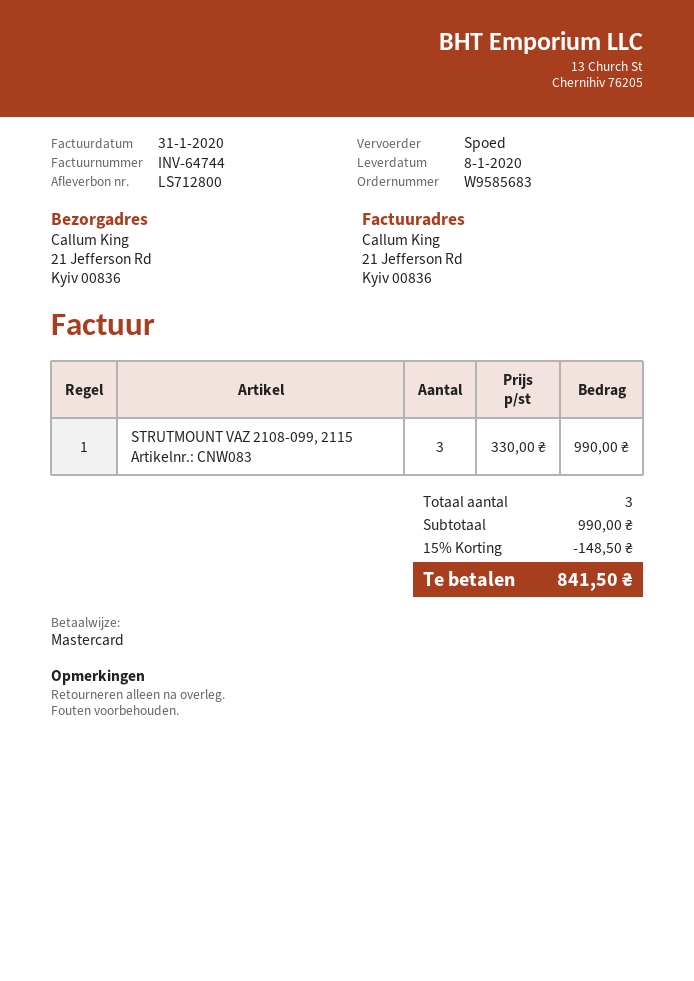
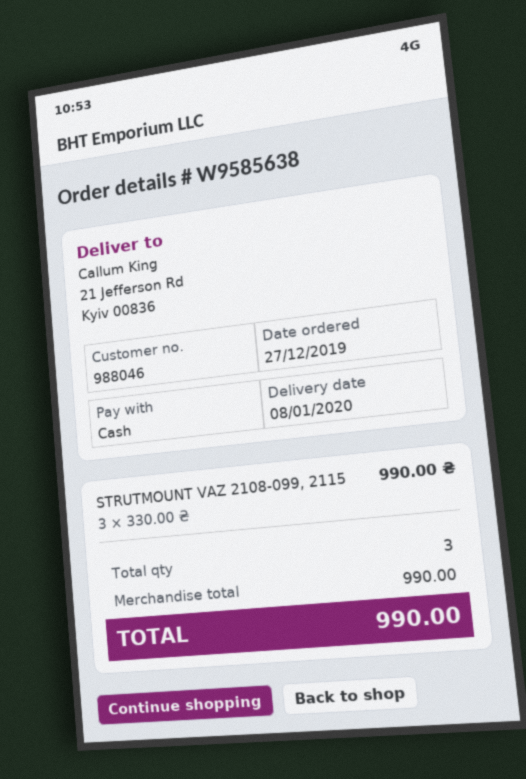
order number: W9585683 -> W9585638
payment method: Mastercard -> cash
discount: 15% = 148.50 -> none
total: 841.50 -> 990.00

